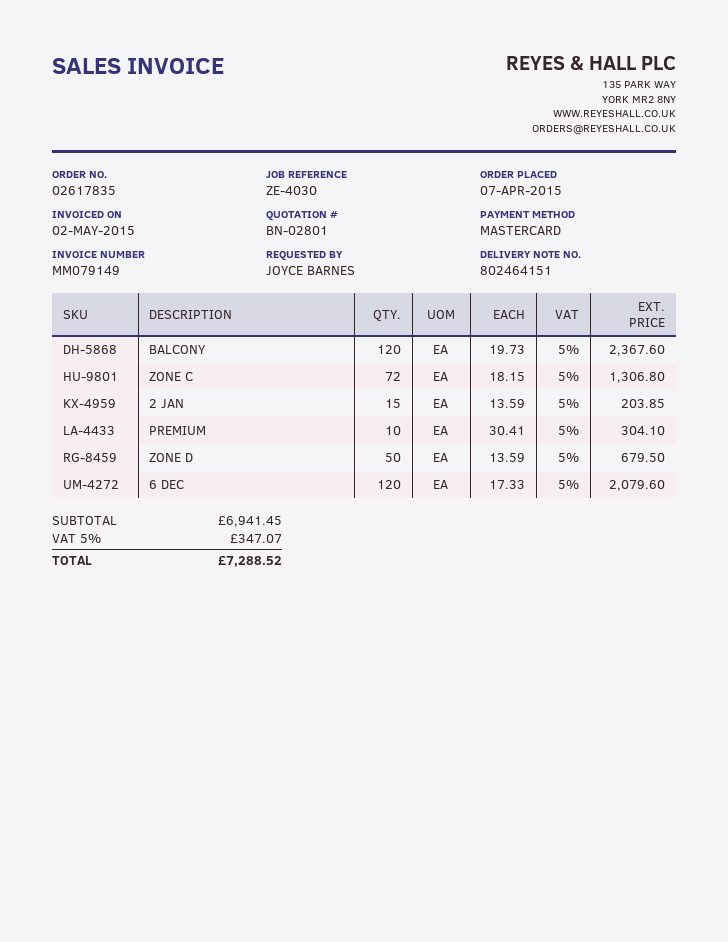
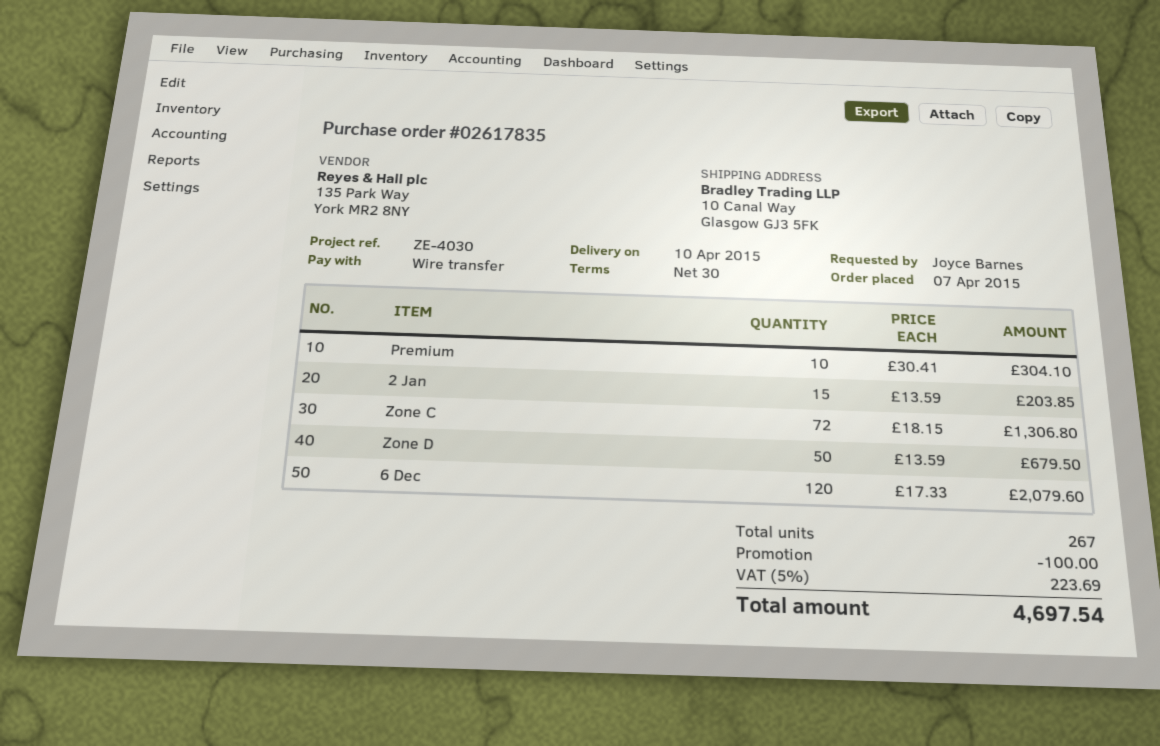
payment method: Mastercard -> bank transfer
BALCONY: 120 x 19.73 = 2367.60 -> none
discount: none -> 100.00
tax: 5% = 347.07 -> 5% = 223.69
total: 7288.52 -> 4697.54

